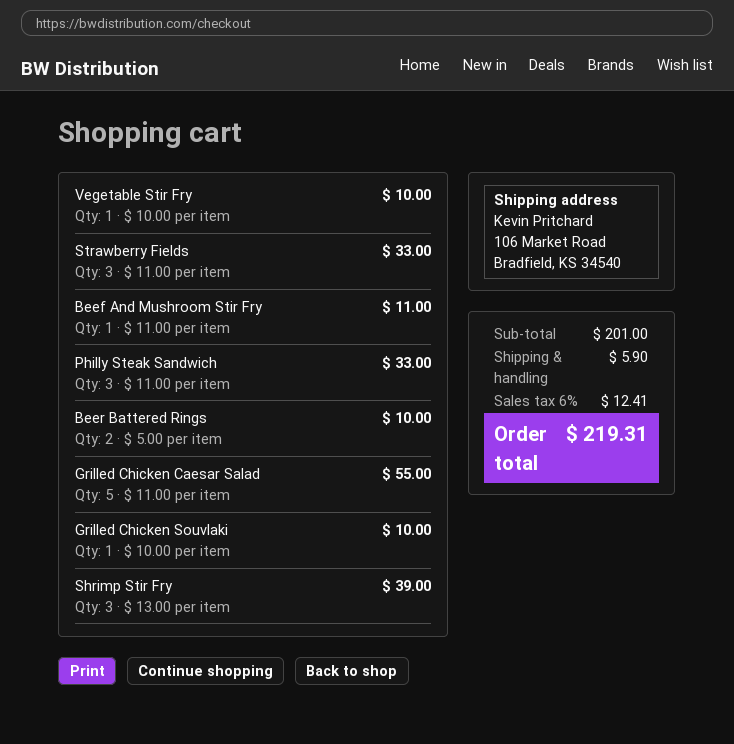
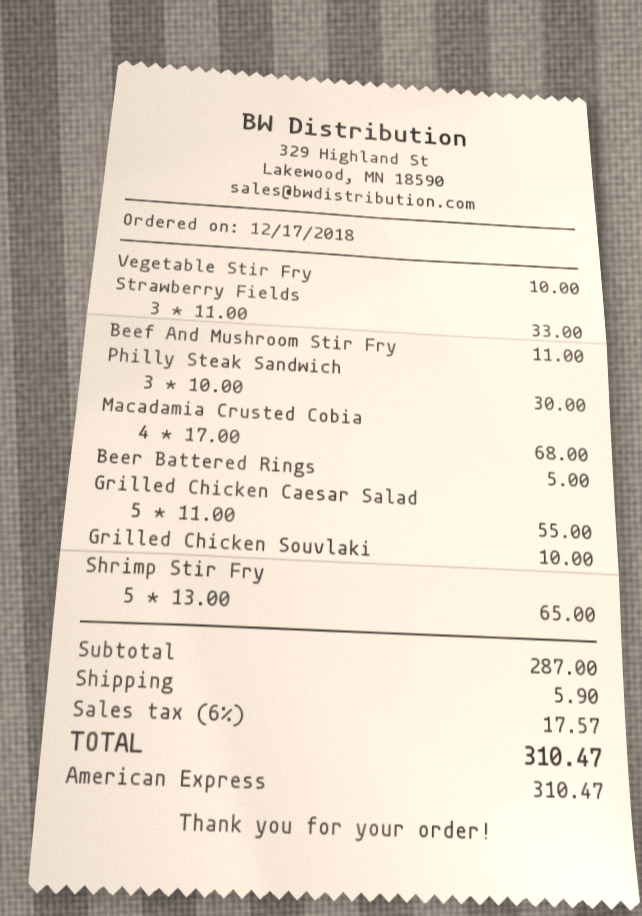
Philly Steak Sandwich: 3 x 11.00 = 33.00 -> 3 x 10.00 = 30.00
Beer Battered Rings: 2 x 5.00 = 10.00 -> 1 x 5.00 = 5.00
Shrimp Stir Fry: 3 x 13.00 = 39.00 -> 5 x 13.00 = 65.00
Macadamia Crusted Cobia: none -> 4 x 17.00 = 68.00
subtotal: 201.00 -> 287.00
tax: 6% = 12.41 -> 6% = 17.57
total: 219.31 -> 310.47

